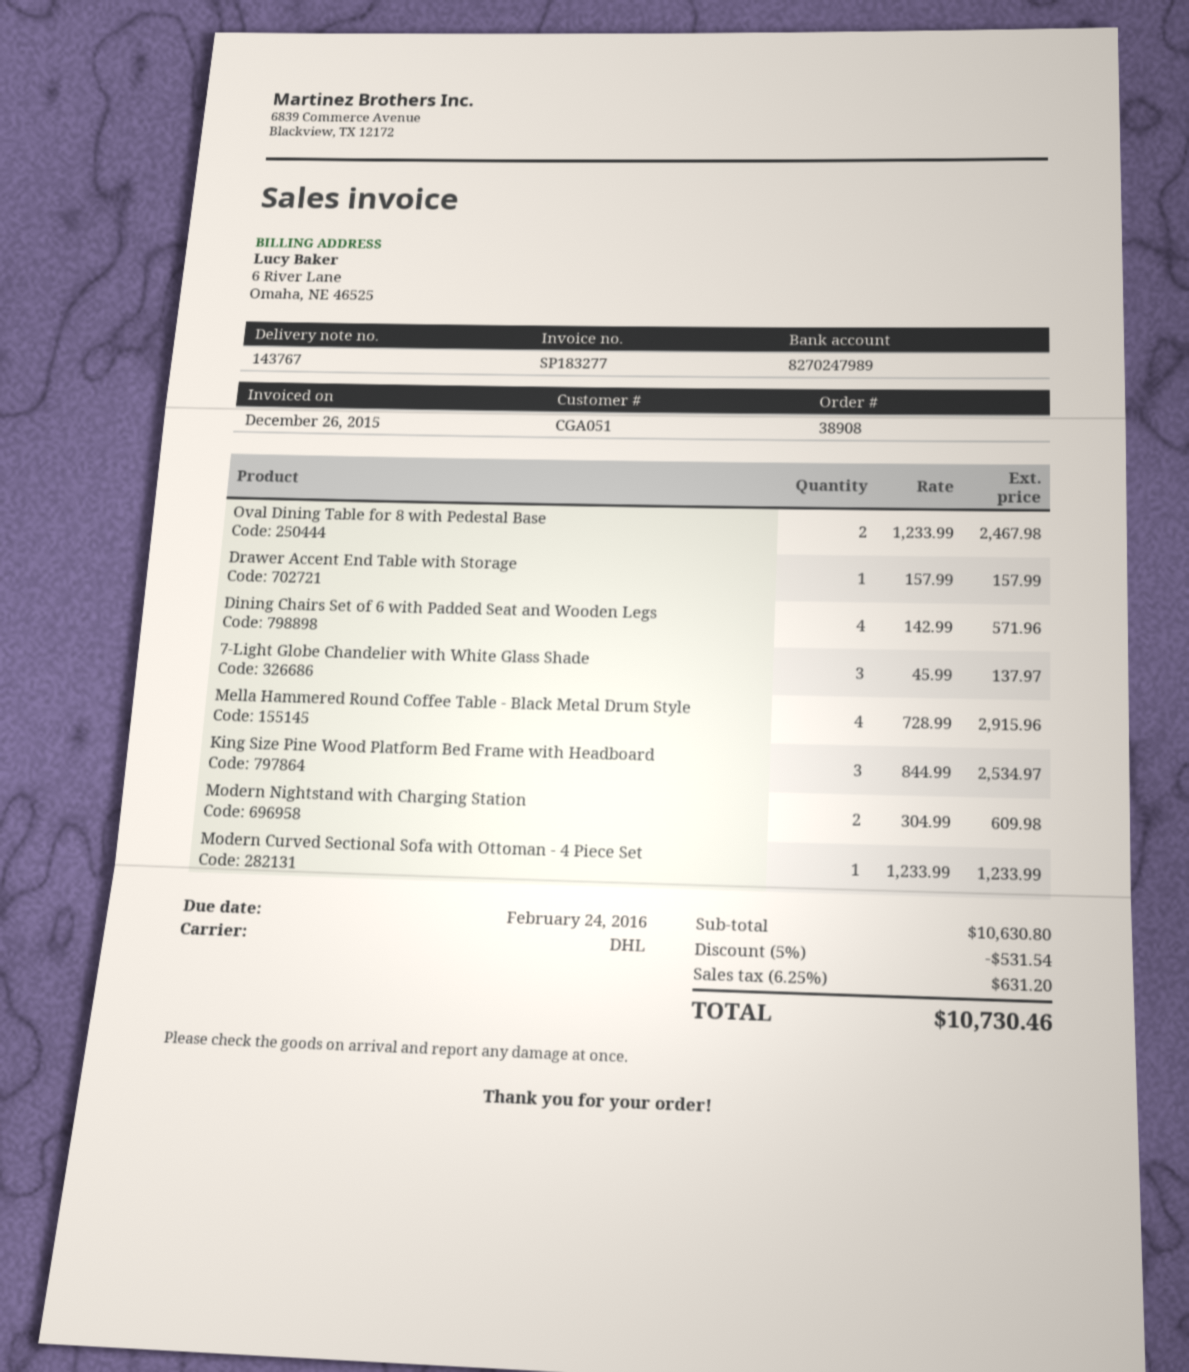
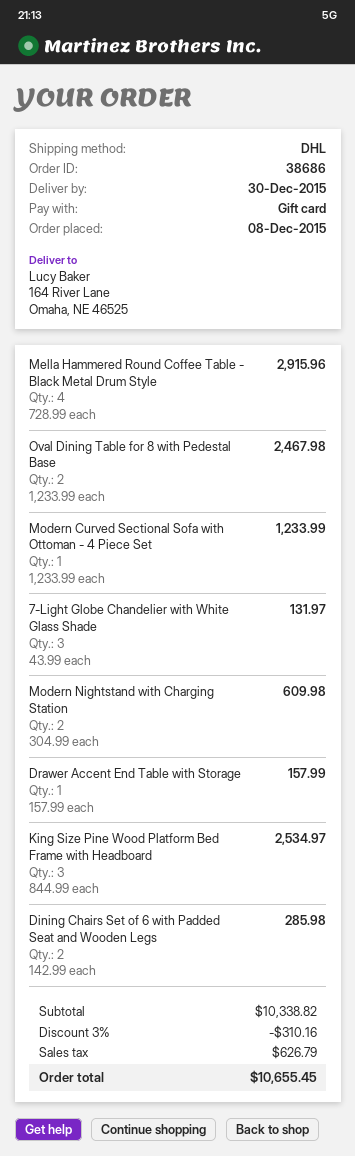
order number: 38908 -> 38686
Dining Chairs Set of 6 with Padded Seat and Wooden Legs: 4 x 142.99 = 571.96 -> 2 x 142.99 = 285.98
7-Light Globe Chandelier with White Glass Shade: 3 x 45.99 = 137.97 -> 3 x 43.99 = 131.97
subtotal: 10630.80 -> 10338.82
discount: 5% = 531.54 -> 3% = 310.16
tax: 631.20 -> 626.79
total: 10730.46 -> 10655.45

